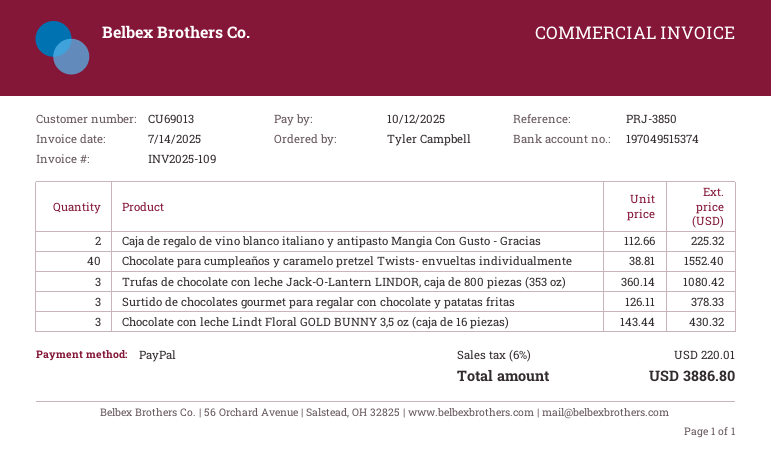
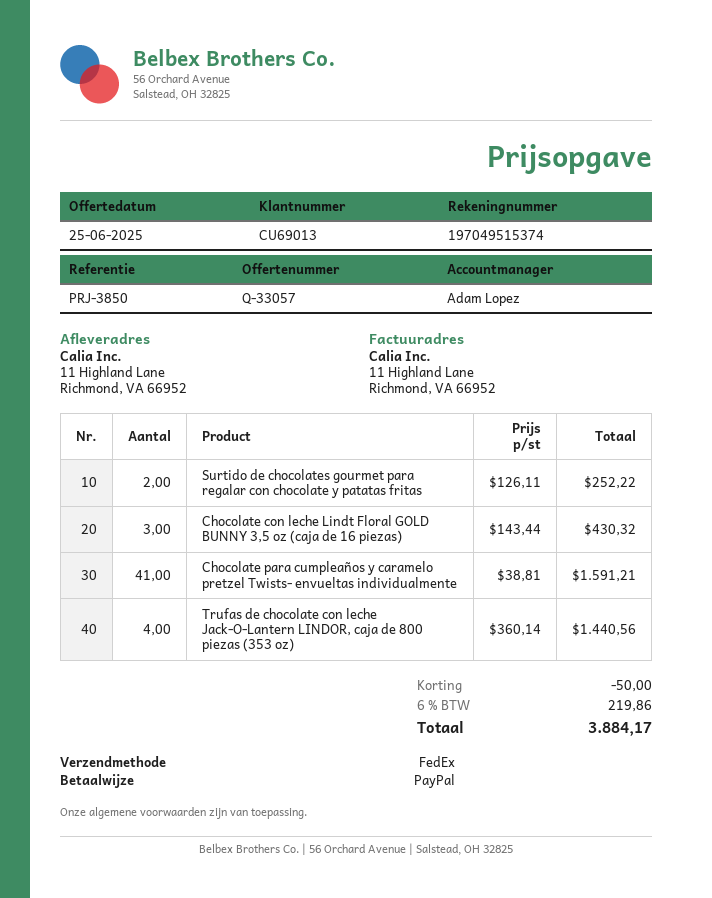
Caja de regalo de vino blanco italiano y antipasto Mangia Con Gusto - Gracias: 2 x 112.66 = 225.32 -> none
Chocolate para cumpleaños y caramelo pretzel Twists- envueltas individualmente: 40 x 38.81 = 1552.40 -> 41 x 38.81 = 1591.21
Trufas de chocolate con leche Jack-O-Lantern LINDOR, caja de 800 piezas (353 oz): 3 x 360.14 = 1080.42 -> 4 x 360.14 = 1440.56
Surtido de chocolates gourmet para regalar con chocolate y patatas fritas: 3 x 126.11 = 378.33 -> 2 x 126.11 = 252.22
discount: none -> 50.00
tax: 6% = 220.01 -> 6% = 219.86
total: 3886.80 -> 3884.17

